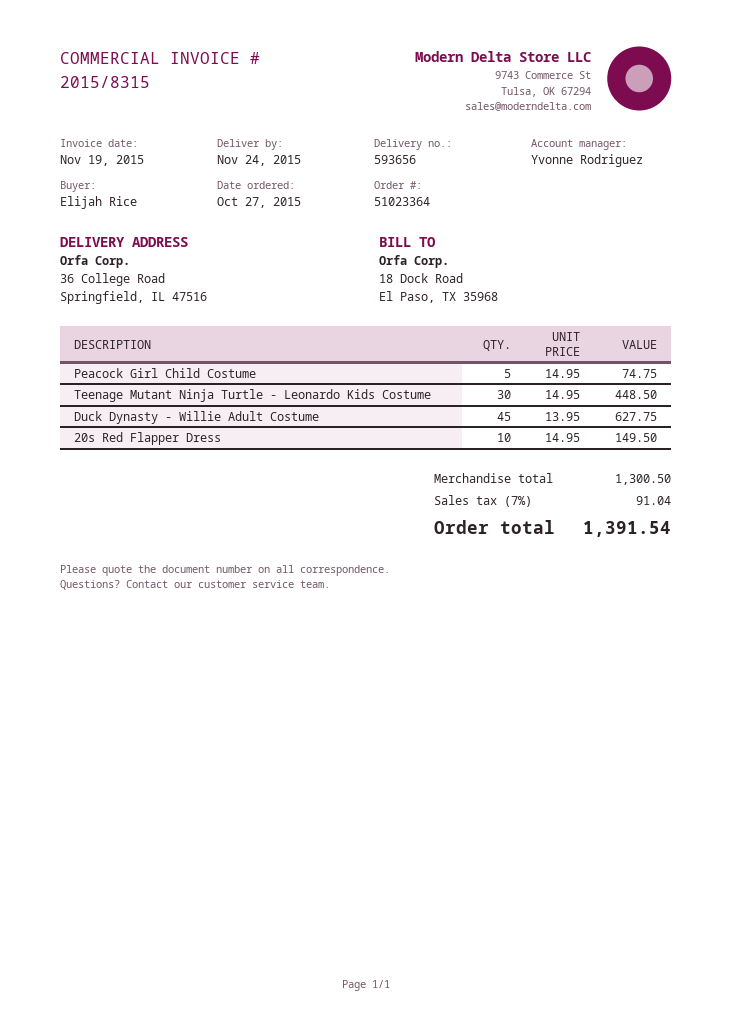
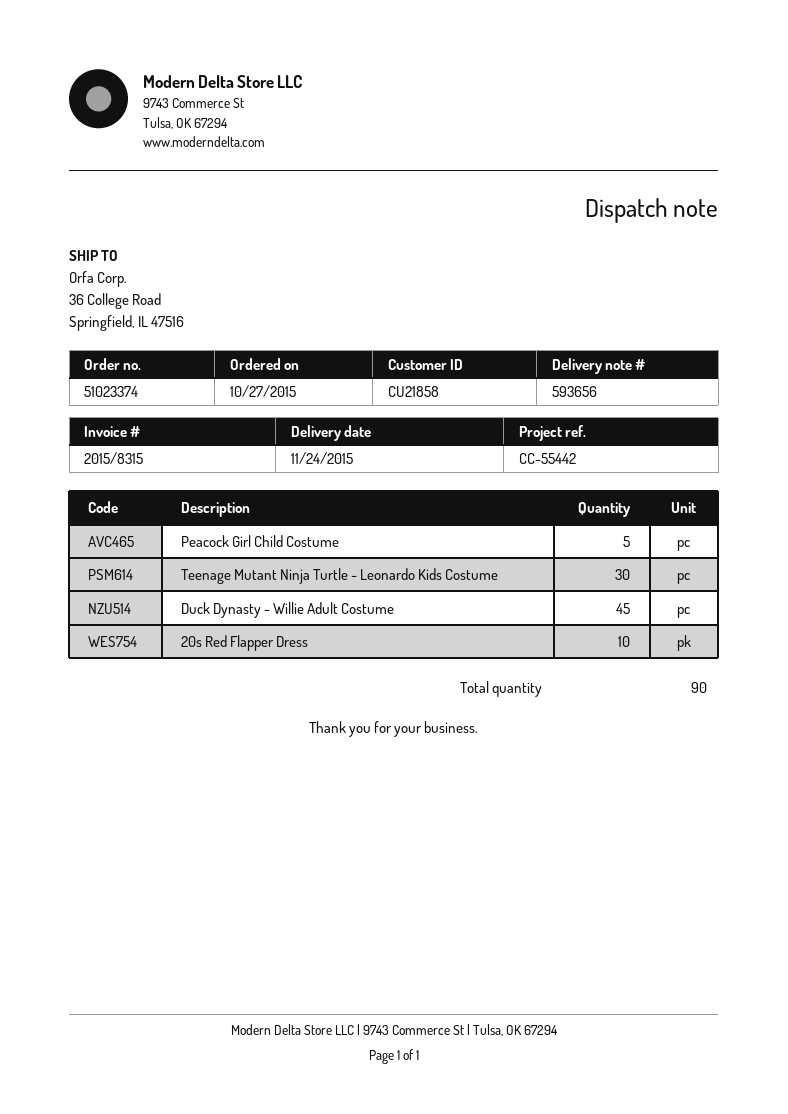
order number: 51023364 -> 51023374

